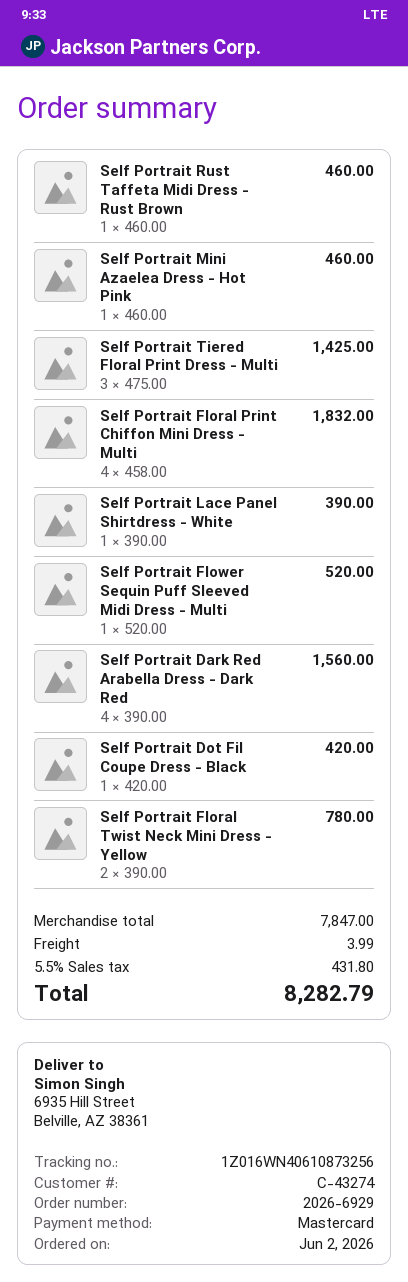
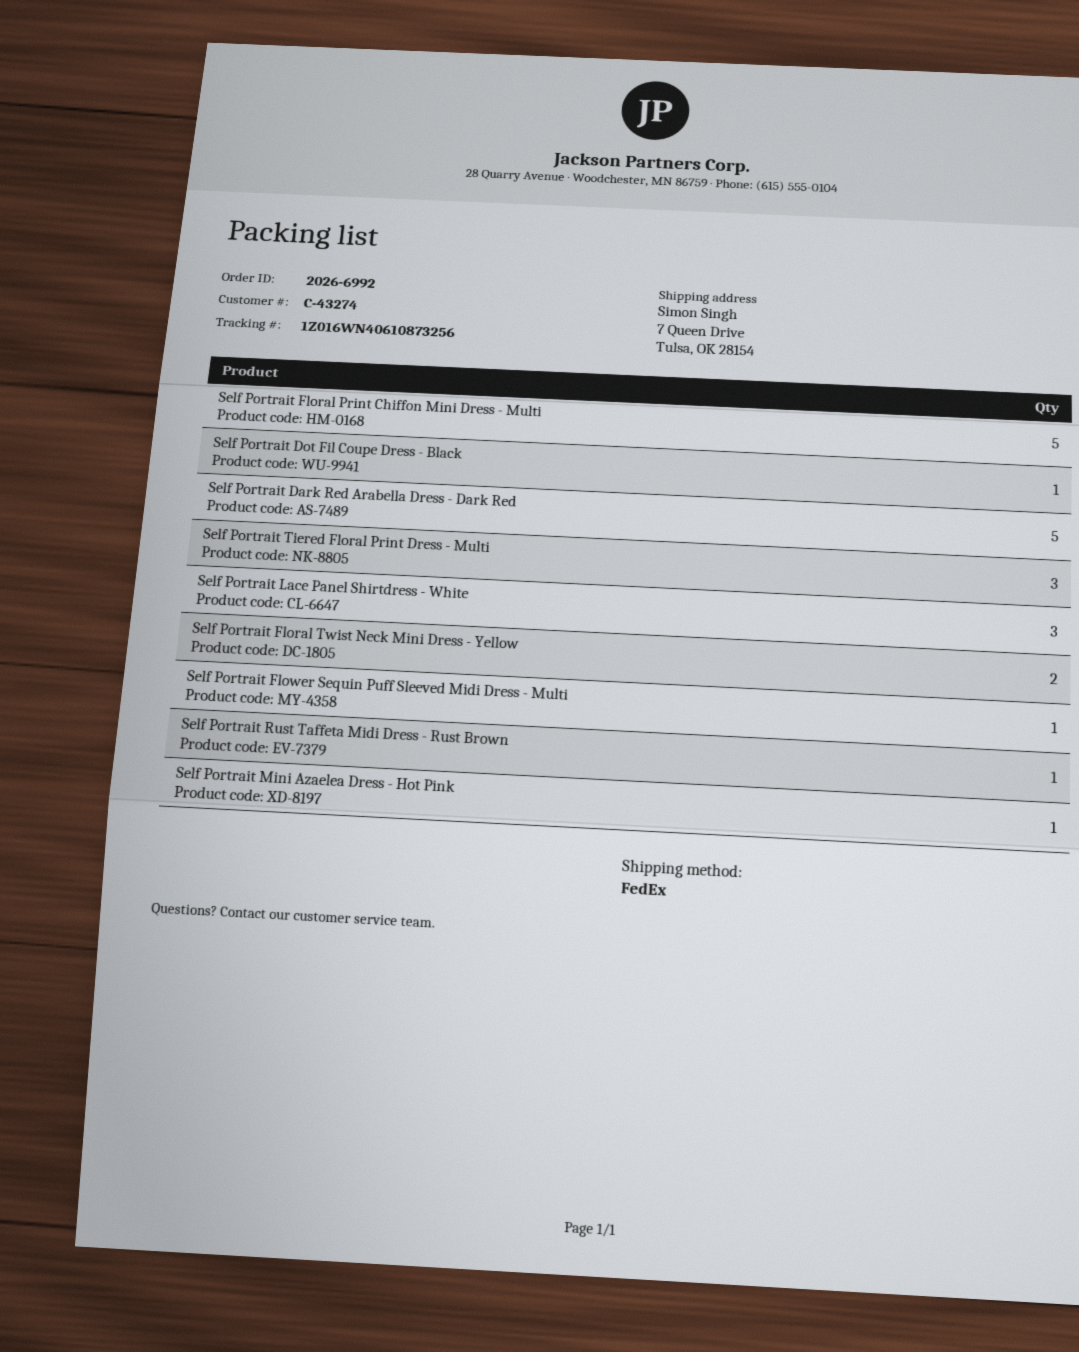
order number: 2026-6929 -> 2026-6992
ship to: 6935 Hill Street, Belville, AZ 38361 -> 7 Queen Drive, Tulsa, OK 28154
Self Portrait Floral Print Chiffon Mini Dress - Multi: 4 -> 5
Self Portrait Lace Panel Shirtdress - White: 1 -> 3
Self Portrait Dark Red Arabella Dress - Dark Red: 4 -> 5

